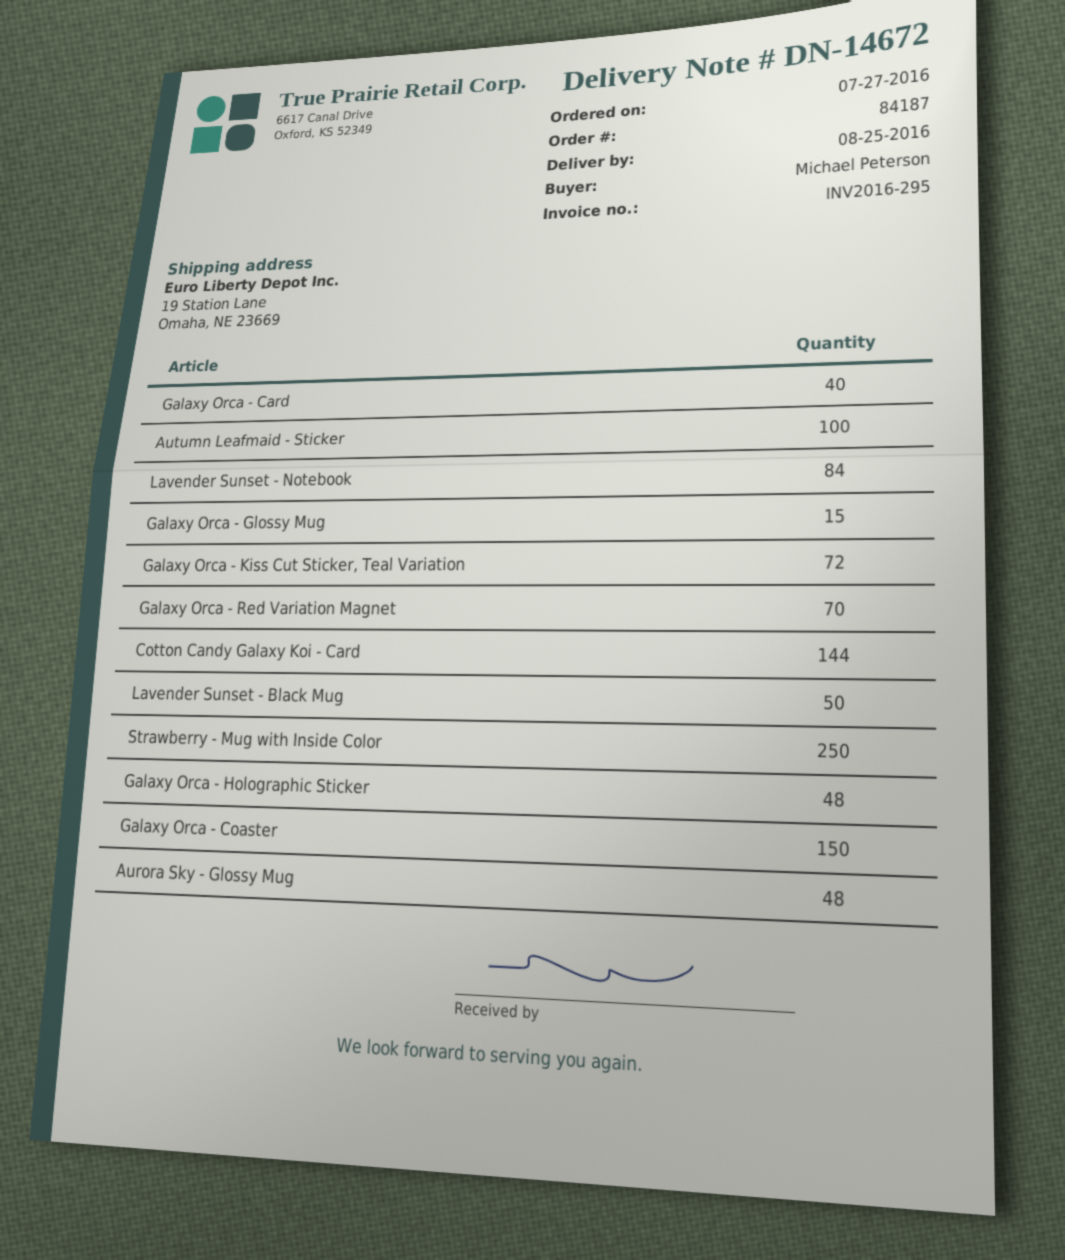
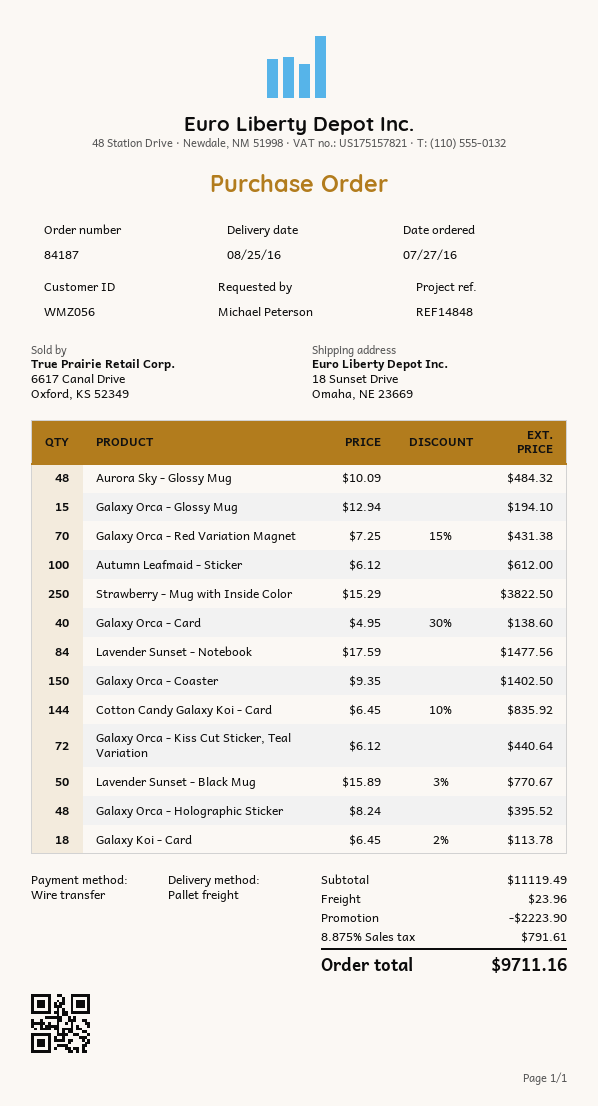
ship to: 19 Station Lane, Omaha, NE 23669 -> 18 Sunset Drive, Omaha, NE 23669
Galaxy Koi - Card: none -> 18

